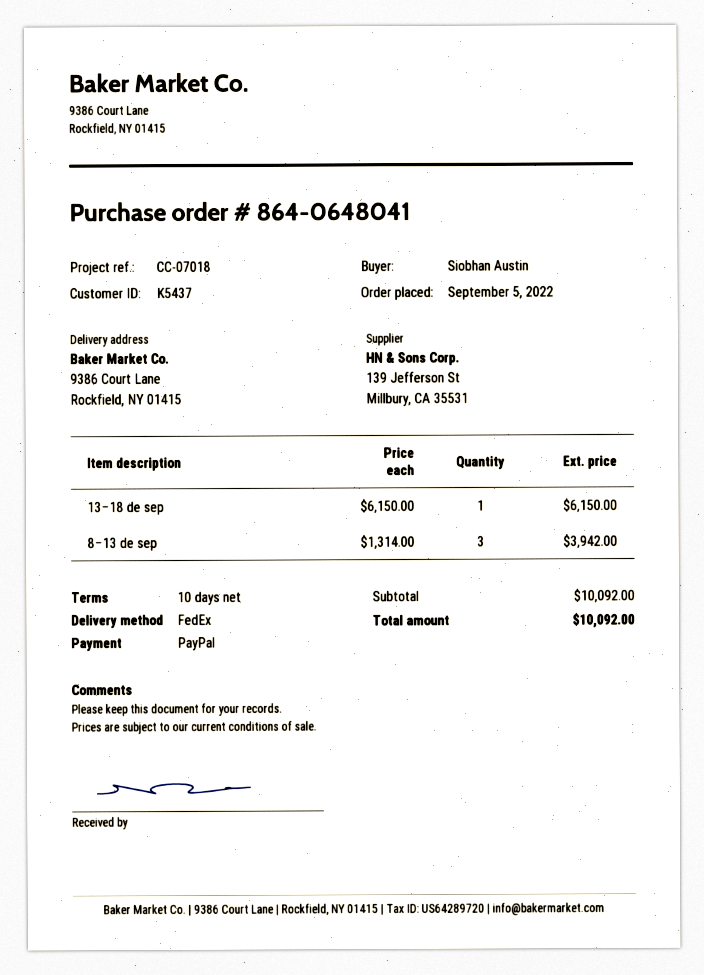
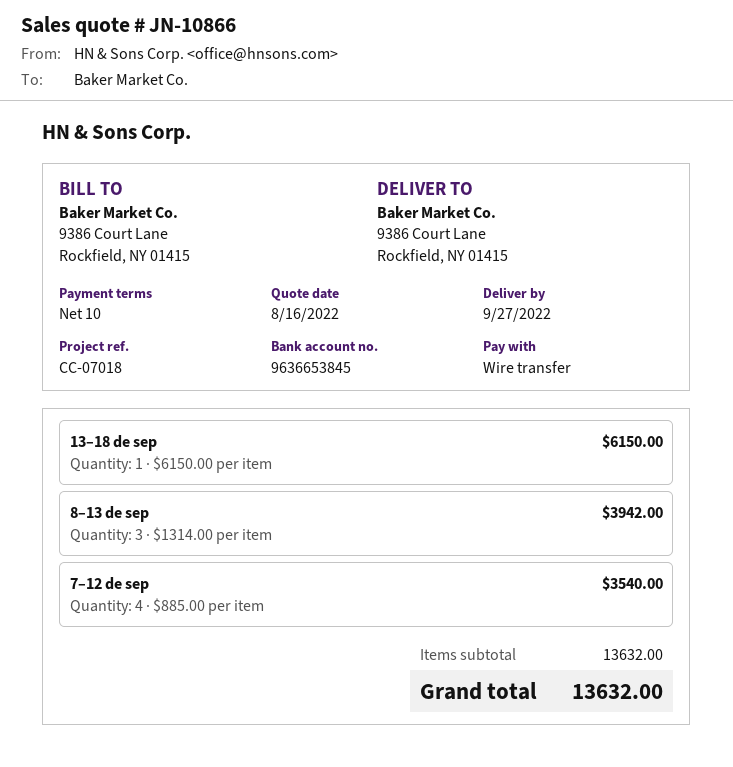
payment method: PayPal -> bank transfer
7–12 de sep: none -> 4 x 885.00 = 3540.00
subtotal: 10092.00 -> 13632.00
total: 10092.00 -> 13632.00

